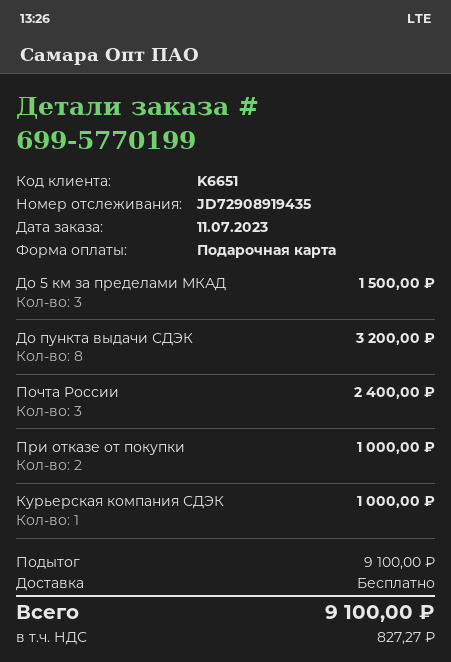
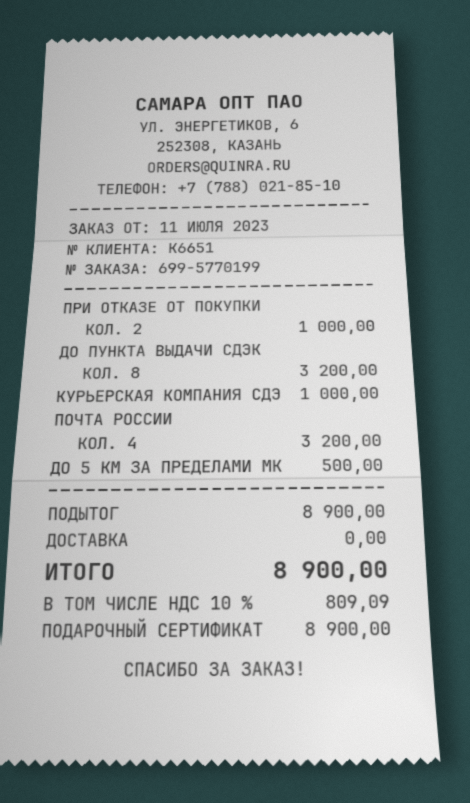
До 5 км за пределами МКАД: 3 for 1500.00 -> 1 for 500.00
Почта России: 3 for 2400.00 -> 4 for 3200.00
subtotal: 9100.00 -> 8900.00
tax: 827.27 -> 809.09
total: 9100.00 -> 8900.00

